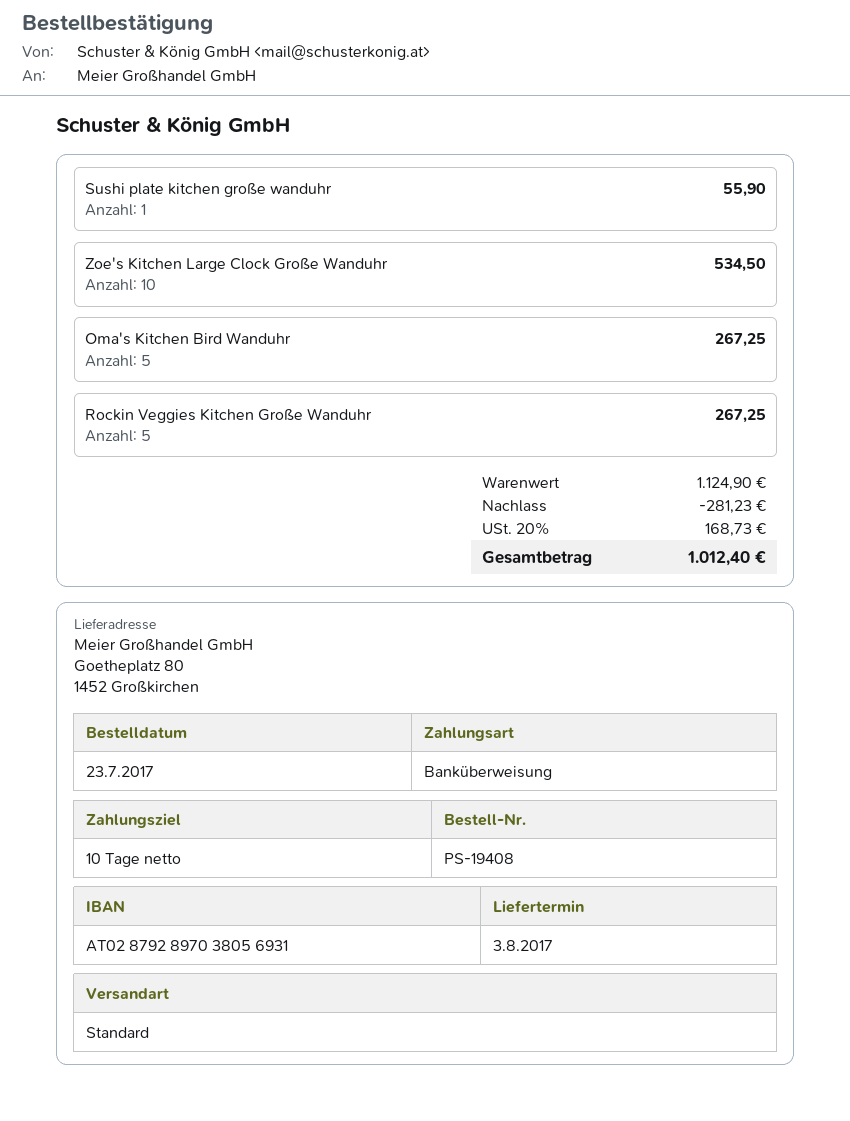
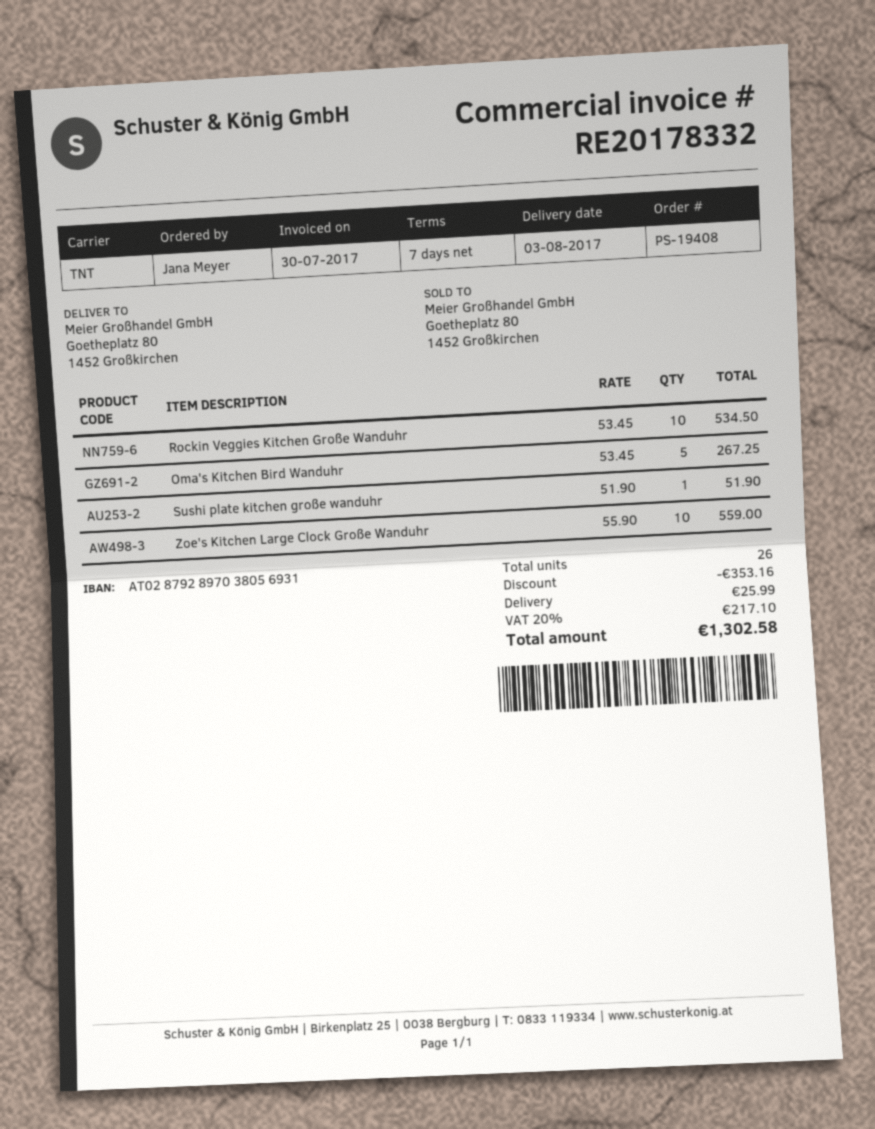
payment terms: 10 days -> 7 days
shipping method: standard -> TNT
Sushi plate kitchen große wanduhr: 1 for 55.90 -> 1 for 51.90
Zoe's Kitchen Large Clock Große Wanduhr: 10 for 534.50 -> 10 for 559.00
Rockin Veggies Kitchen Große Wanduhr: 5 for 267.25 -> 10 for 534.50
discount: 281.23 -> 353.16
shipping: none -> 25.99
tax: 20% = 168.73 -> 20% = 217.10
total: 1012.40 -> 1302.58

